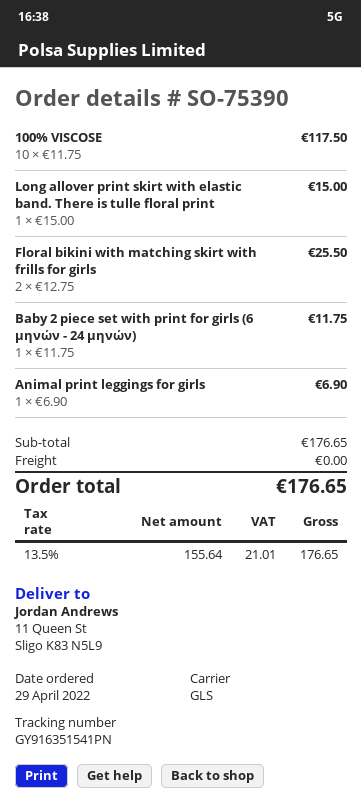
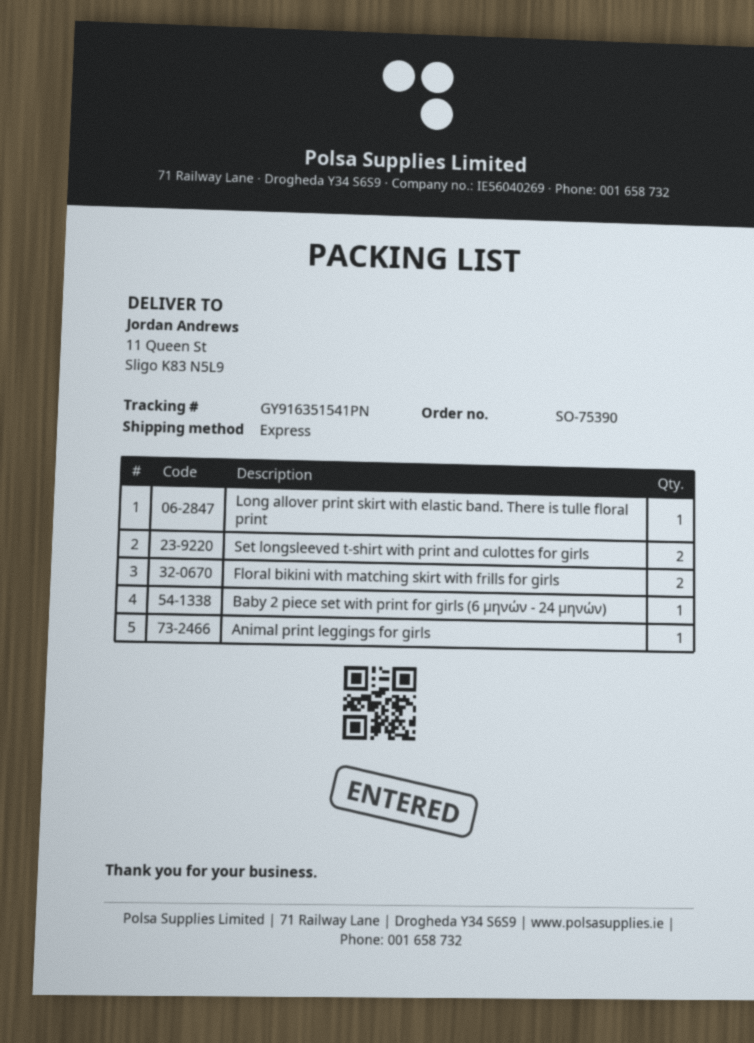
shipping method: GLS -> express
100% VISCOSE: 10 -> none
Set longsleeved t-shirt with print and culottes for girls: none -> 2

